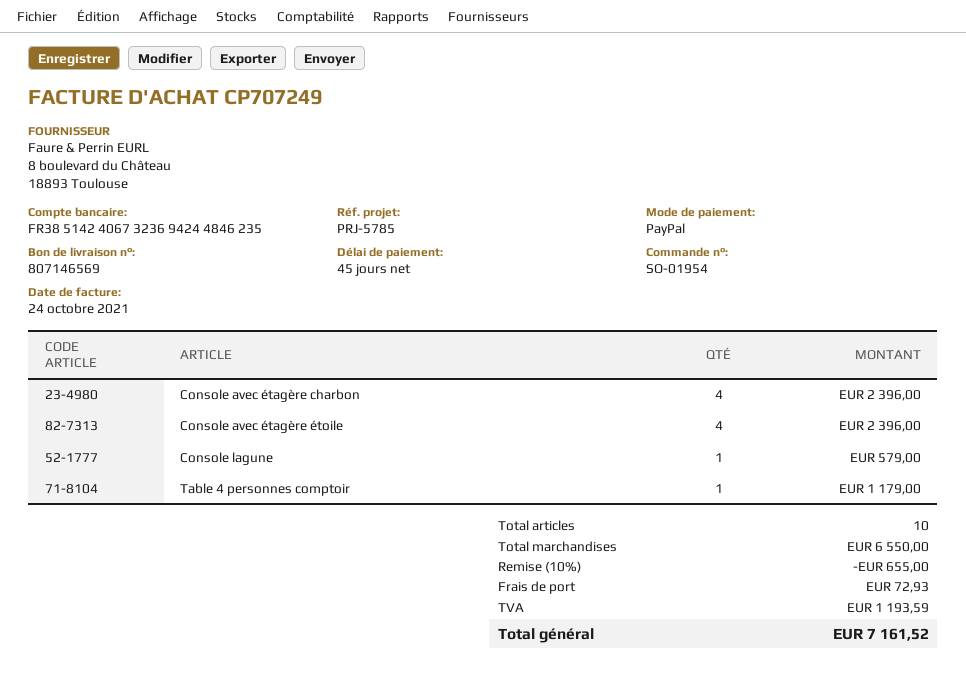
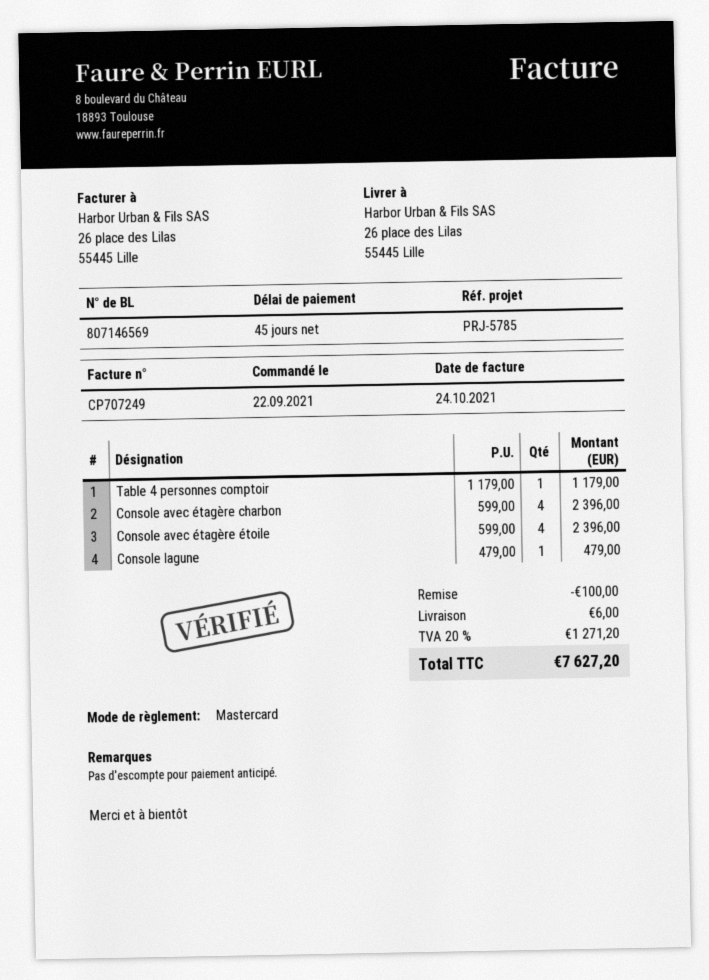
payment method: PayPal -> Mastercard
Console lagune: 1 for 579.00 -> 1 for 479.00
discount: 655.00 -> 100.00
shipping: 72.93 -> 6.00
tax: 1193.59 -> 1271.20
total: 7161.52 -> 7627.20

